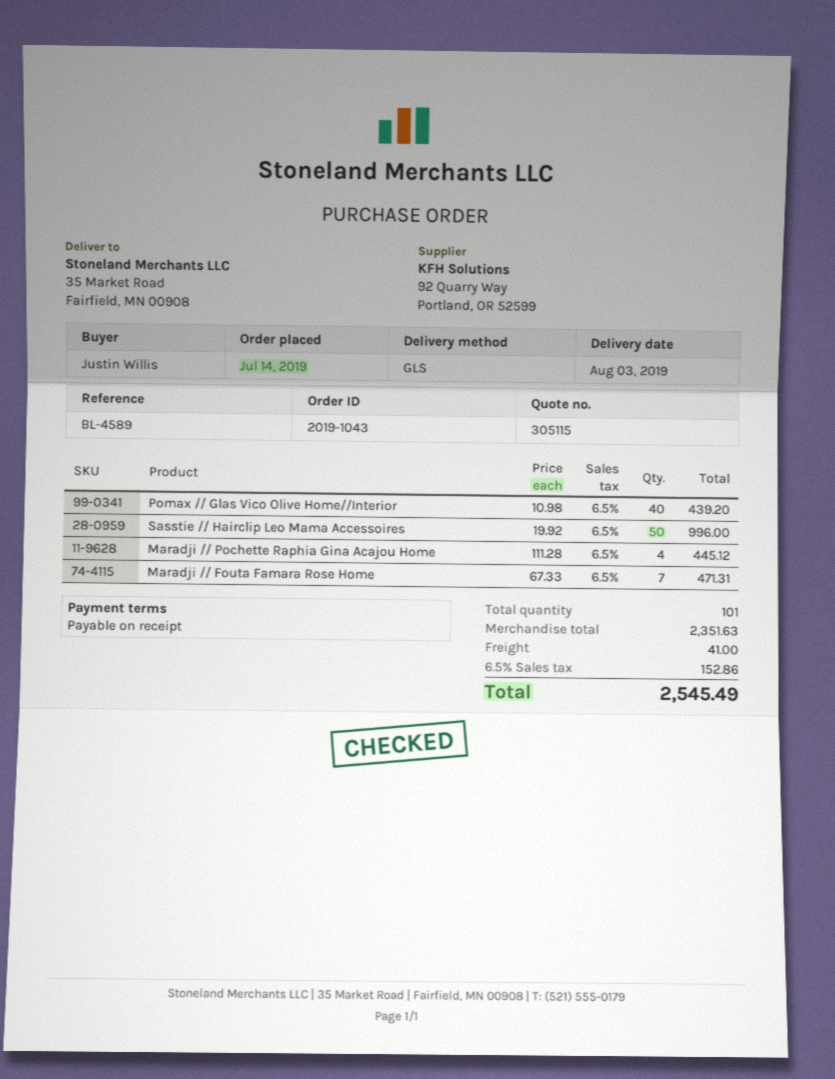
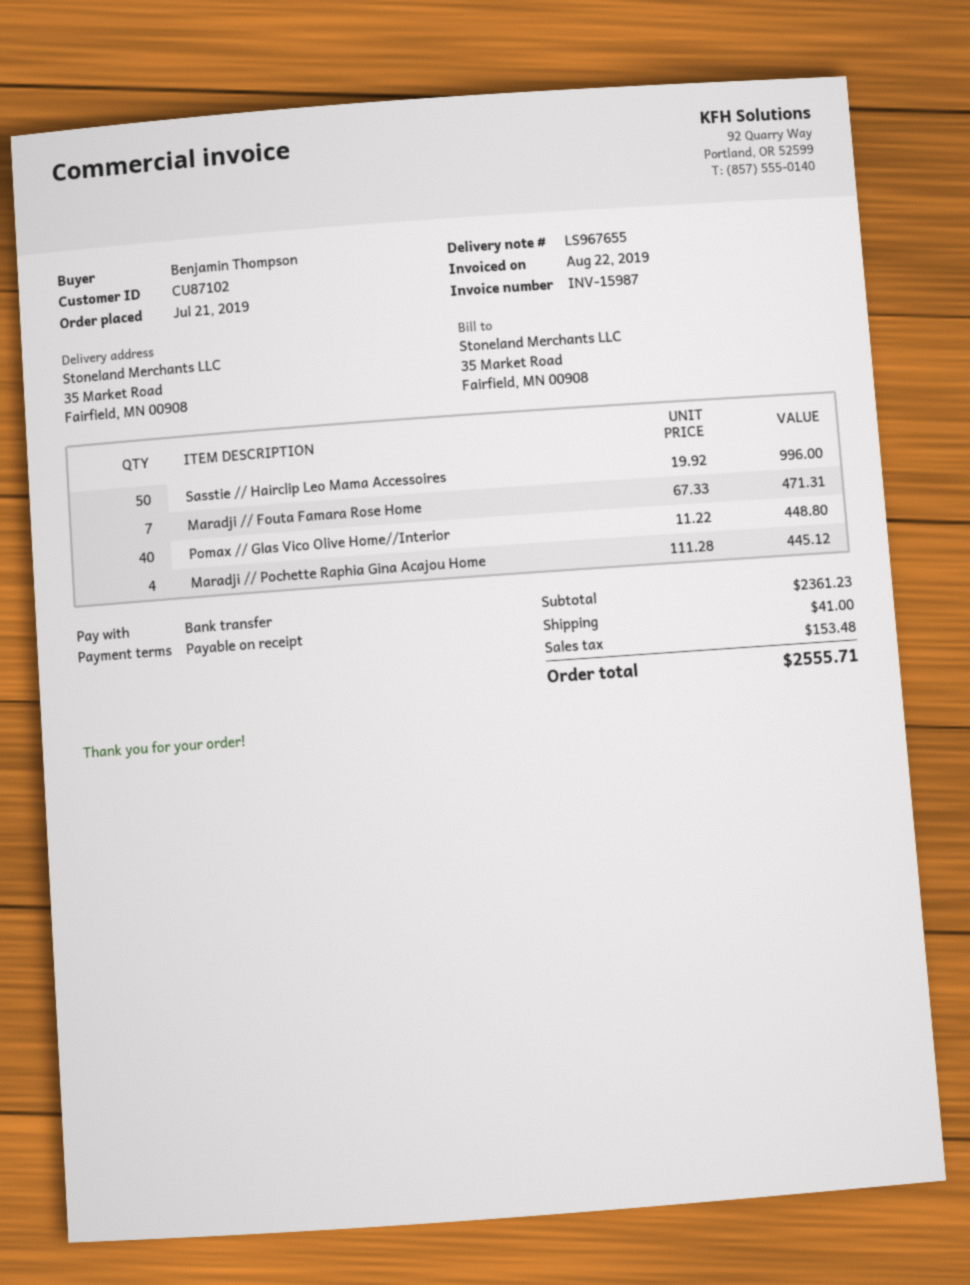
order date: 2019-07-14 -> 2019-07-21
ordered by: Justin Willis -> Benjamin Thompson
Pomax // Glas Vico Olive Home//Interior: 40 x 10.98 = 439.20 -> 40 x 11.22 = 448.80
subtotal: 2351.63 -> 2361.23
tax: 152.86 -> 153.48
total: 2545.49 -> 2555.71

